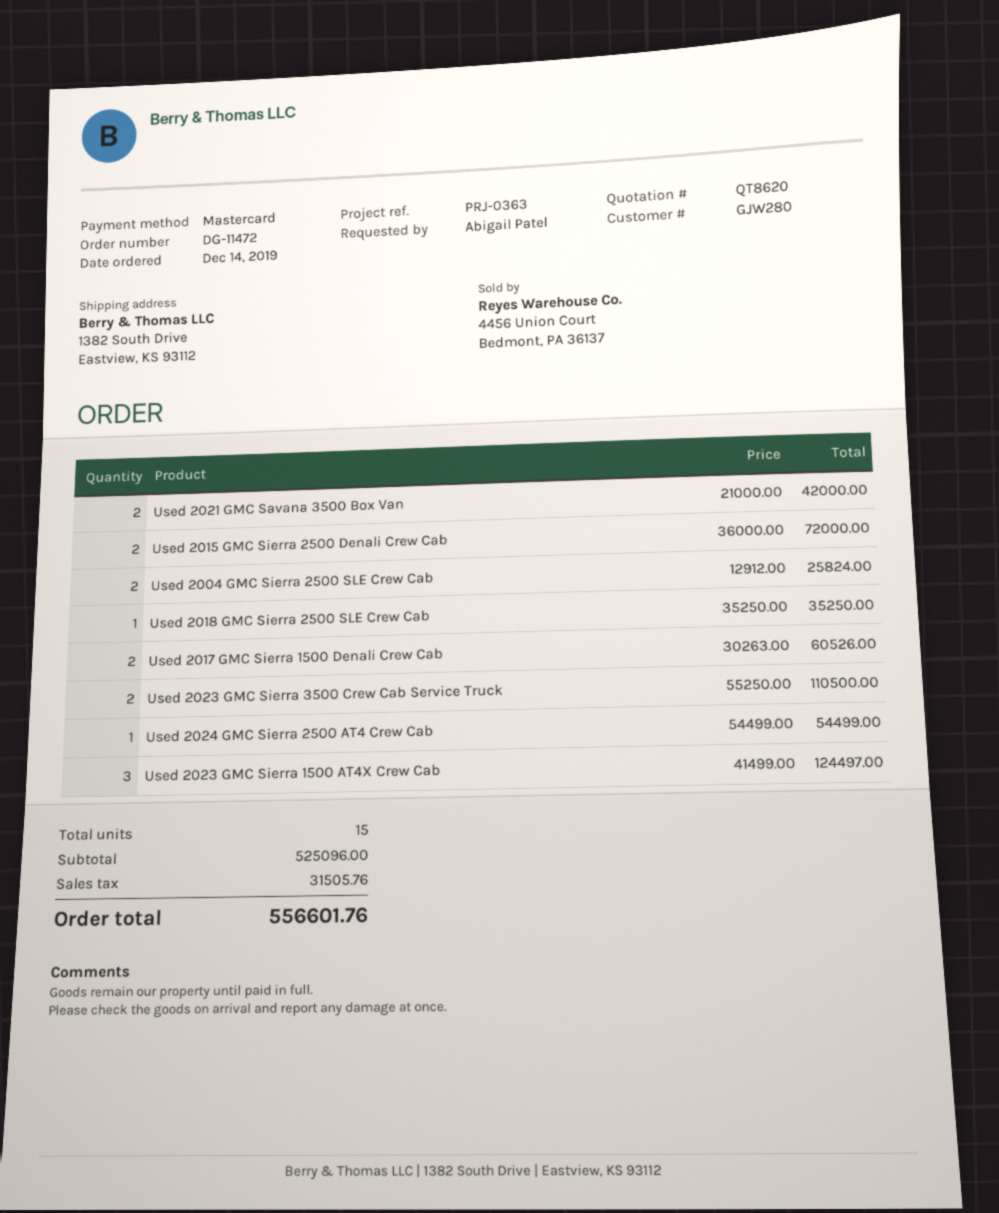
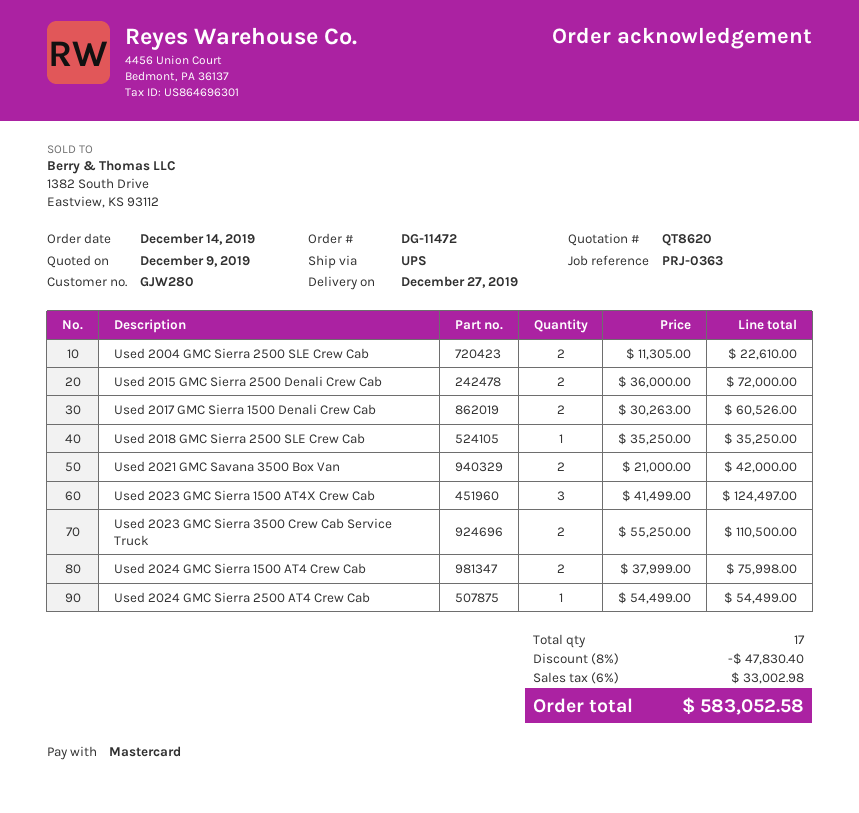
Used 2004 GMC Sierra 2500 SLE Crew Cab: 2 x 12912.00 = 25824.00 -> 2 x 11305.00 = 22610.00
Used 2024 GMC Sierra 1500 AT4 Crew Cab: none -> 2 x 37999.00 = 75998.00
total quantity: 15 -> 17
discount: none -> 8% = 47830.40
tax: 31505.76 -> 33002.98
total: 556601.76 -> 583052.58

